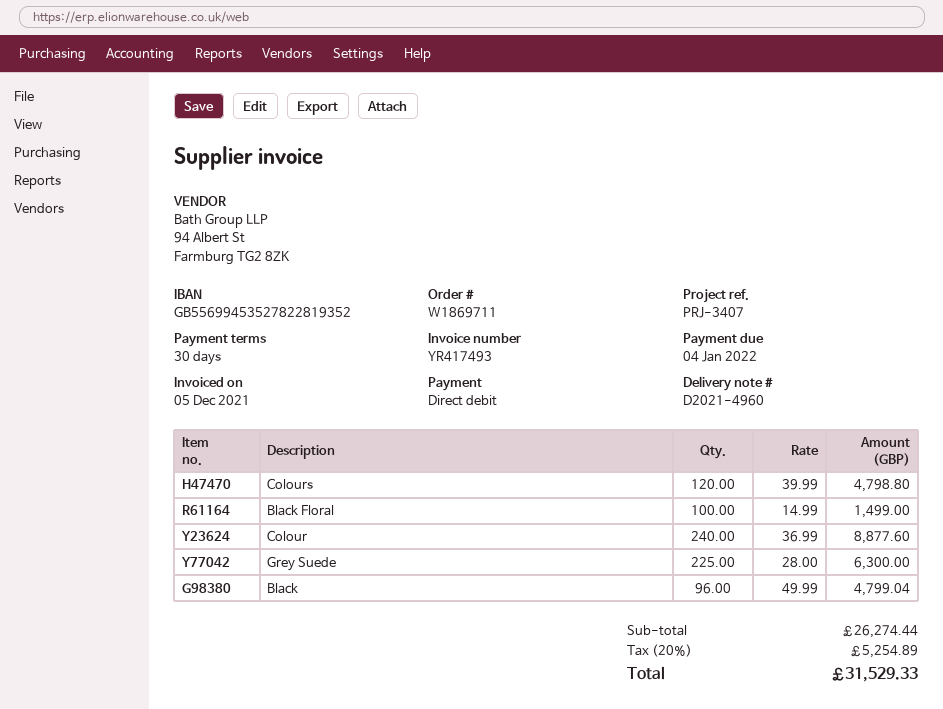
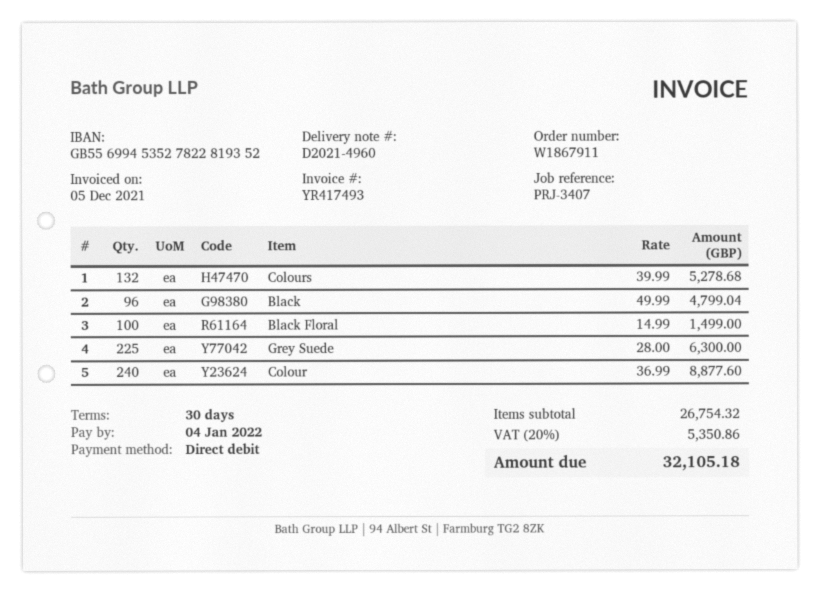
order number: W1869711 -> W1867911
Colours: 120 x 39.99 = 4798.80 -> 132 x 39.99 = 5278.68
subtotal: 26274.44 -> 26754.32
tax: 20% = 5254.89 -> 20% = 5350.86
total: 31529.33 -> 32105.18

